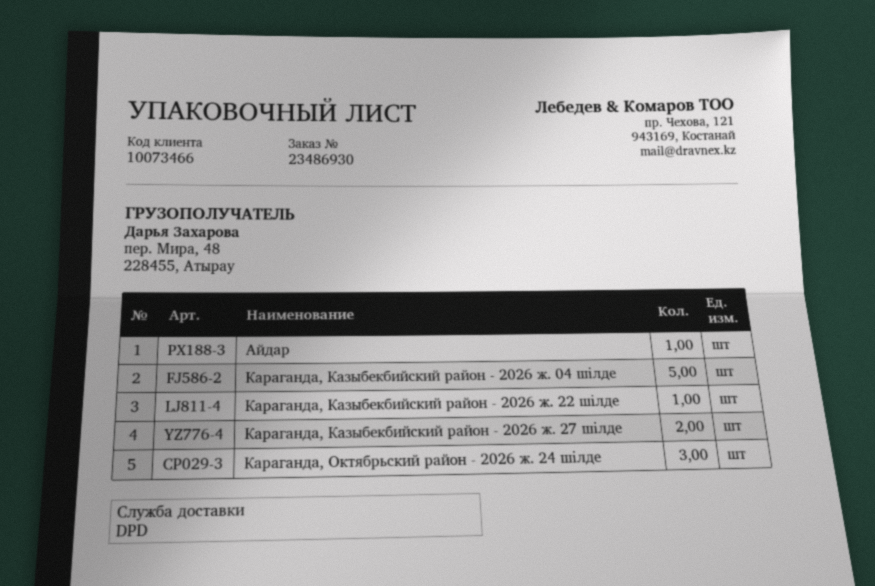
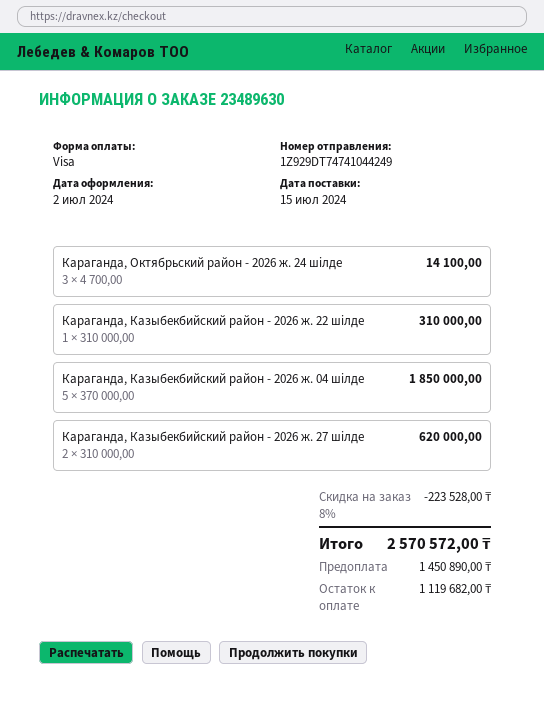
order number: 23486930 -> 23489630
Айдар: 1 -> none

